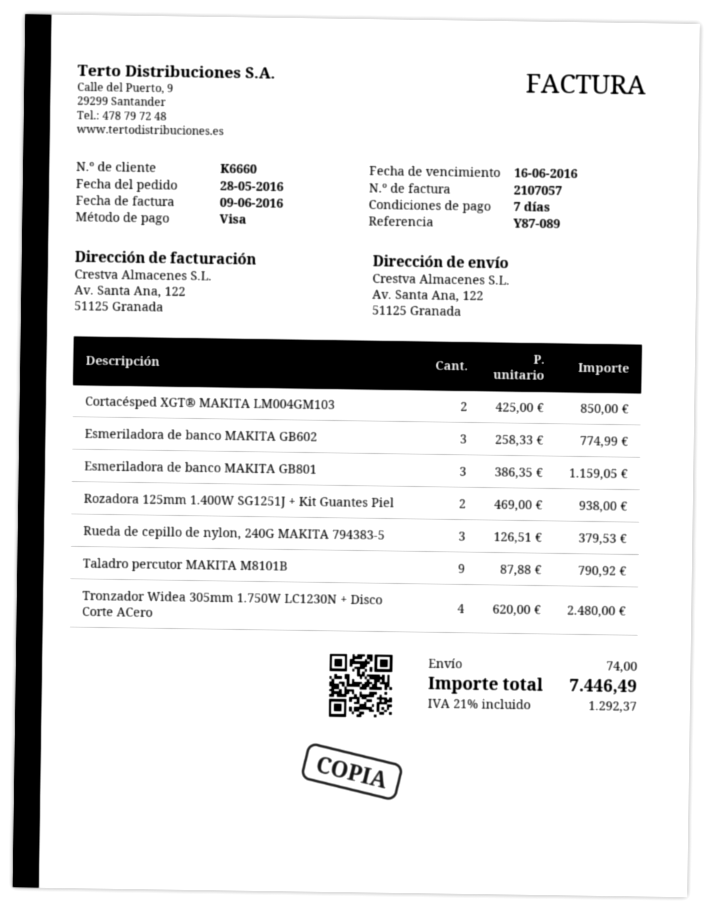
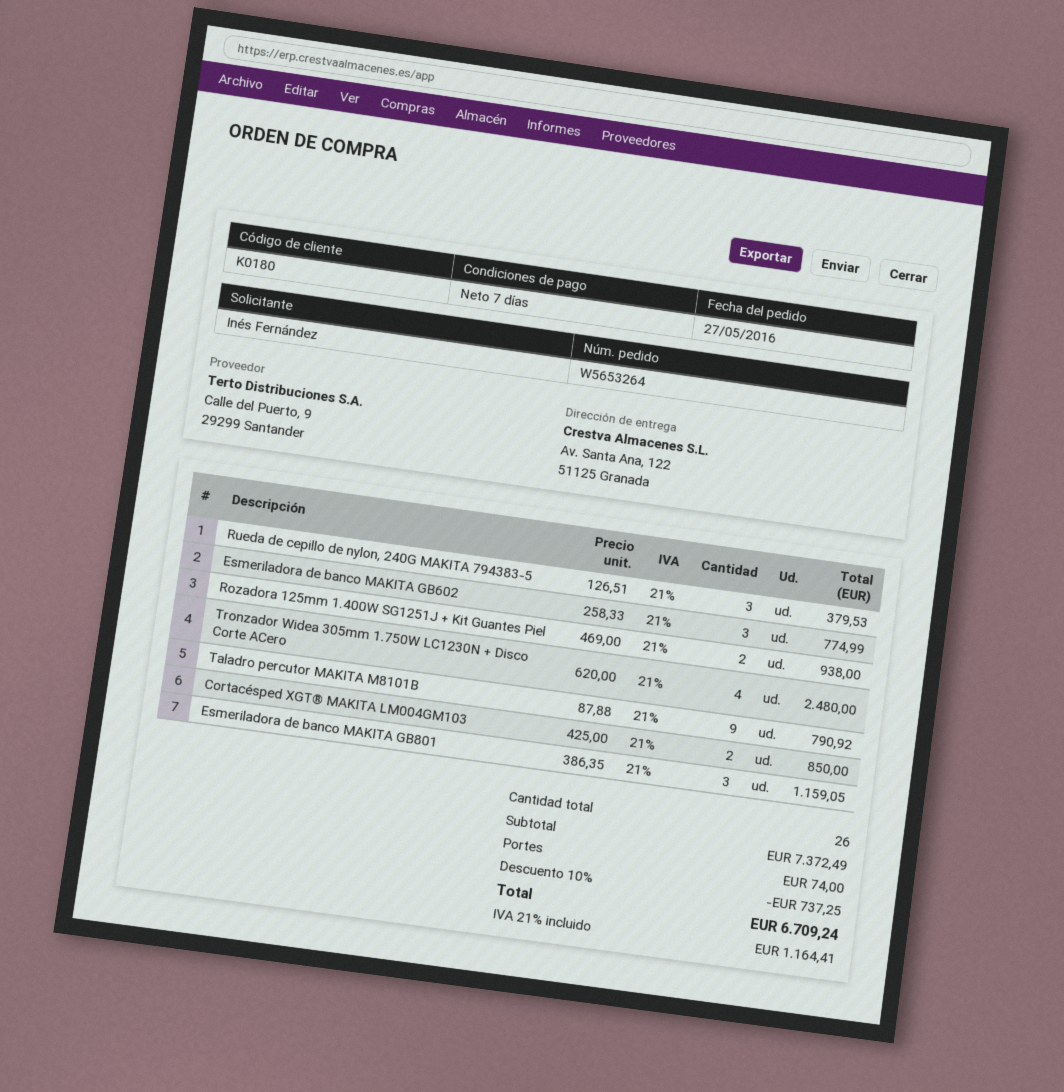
order date: 2016-05-28 -> 2016-05-27
customer number: K6660 -> K0180
discount: none -> 10% = 737.25
tax: 21% = 1292.37 -> 21% = 1164.41
total: 7446.49 -> 6709.24

